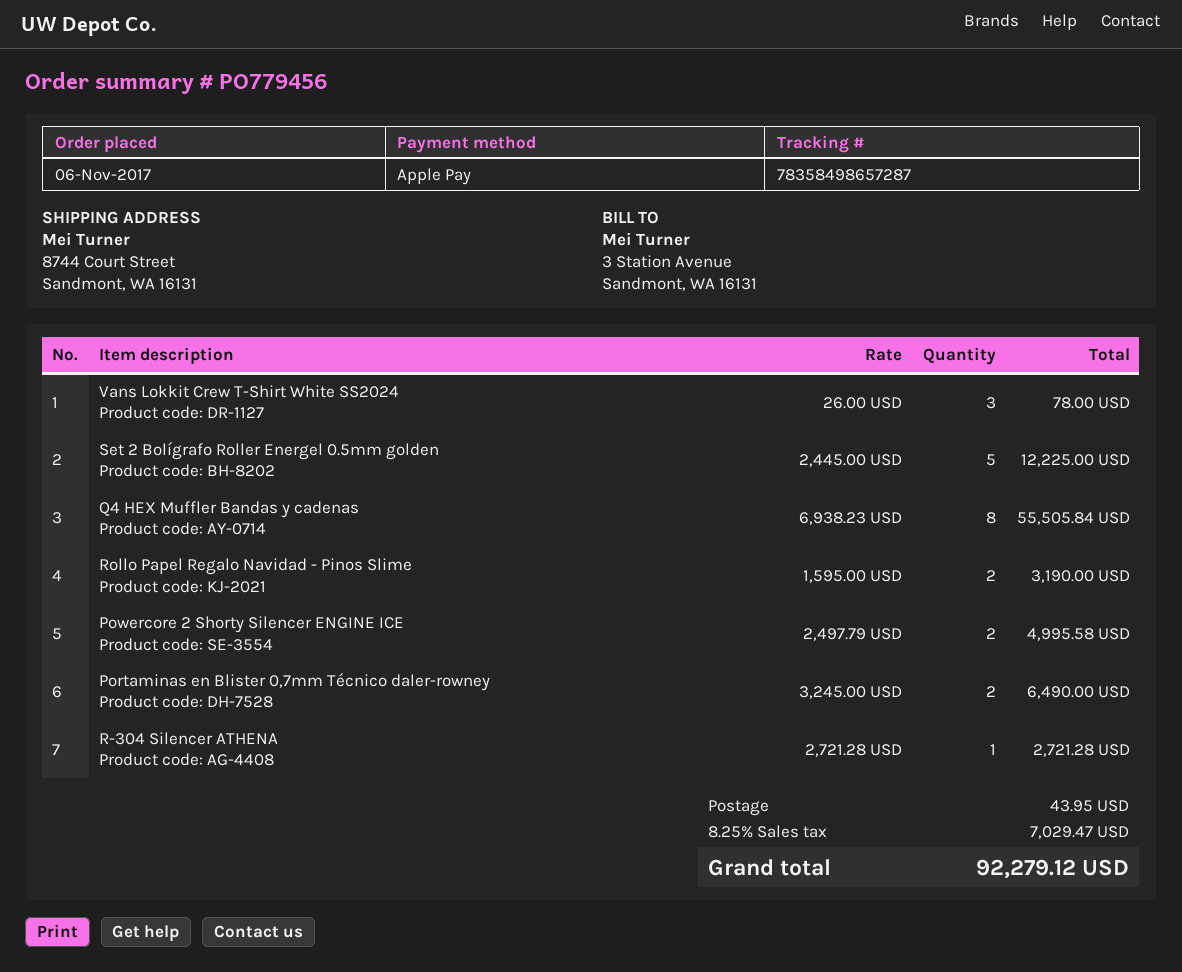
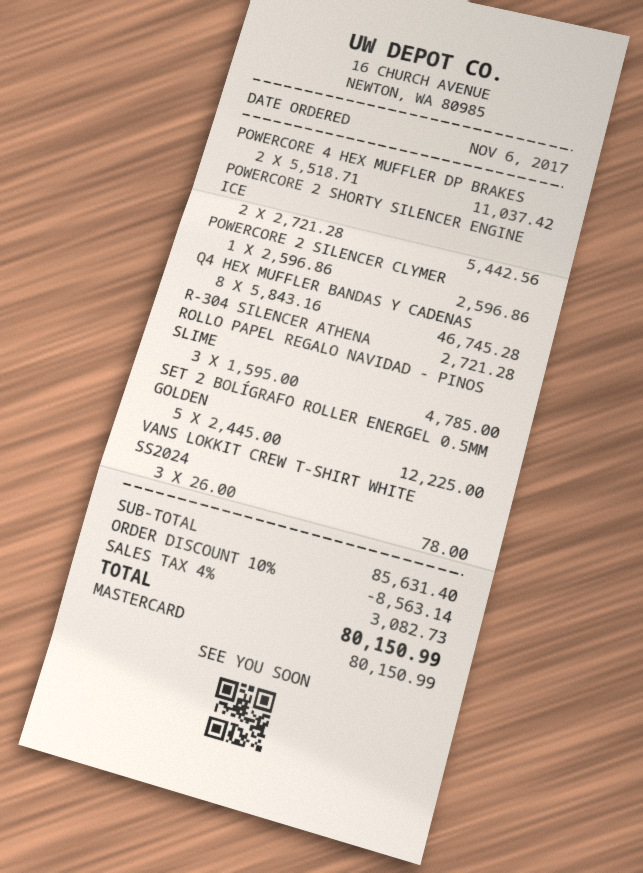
payment method: Apple Pay -> Mastercard
Q4 HEX Muffler Bandas y cadenas: 8 x 6938.23 = 55505.84 -> 8 x 5843.16 = 46745.28
Rollo Papel Regalo Navidad - Pinos Slime: 2 x 1595.00 = 3190.00 -> 3 x 1595.00 = 4785.00
Powercore 2 Shorty Silencer ENGINE ICE: 2 x 2497.79 = 4995.58 -> 2 x 2721.28 = 5442.56
Portaminas en Blister 0,7mm Técnico daler-rowney: 2 x 3245.00 = 6490.00 -> none
POWERCORE 4 HEX MUFFLER DP BRAKES: none -> 2 x 5518.71 = 11037.42
POWERCORE 2 SILENCER CLYMER: none -> 1 x 2596.86 = 2596.86
discount: none -> 10% = 8563.14
shipping: 43.95 -> none
tax: 8.25% = 7029.47 -> 4% = 3082.73
total: 92279.12 -> 80150.99

